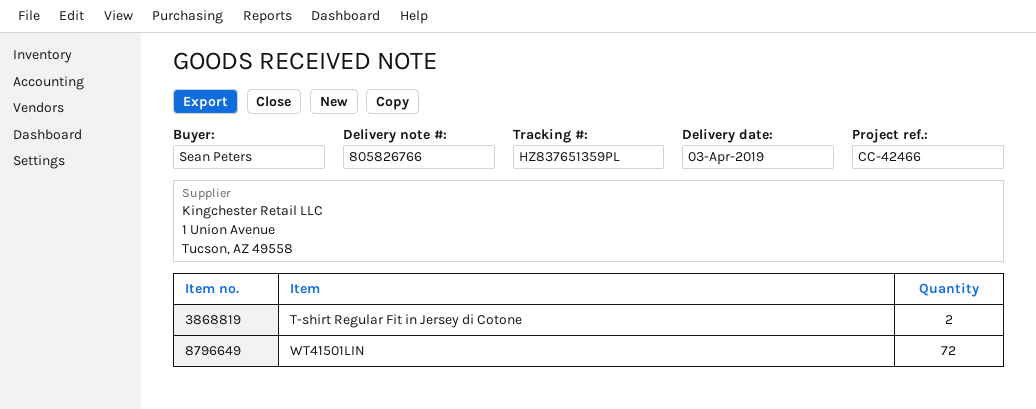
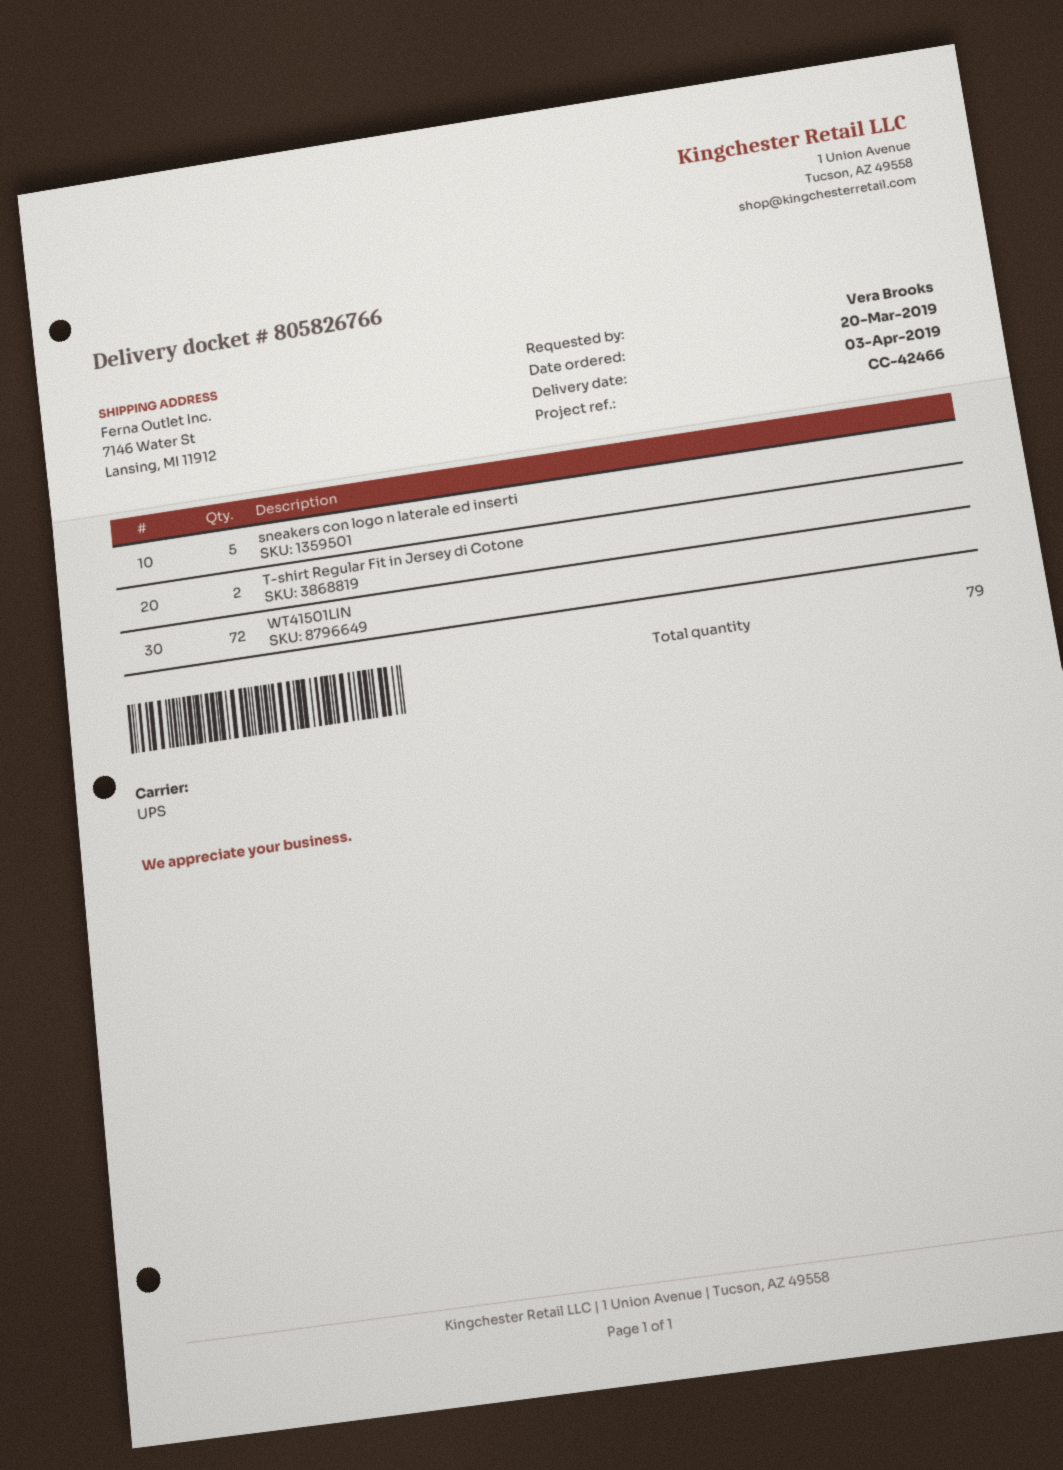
ordered by: Sean Peters -> Vera Brooks
sneakers con logo n laterale ed inserti: none -> 5

